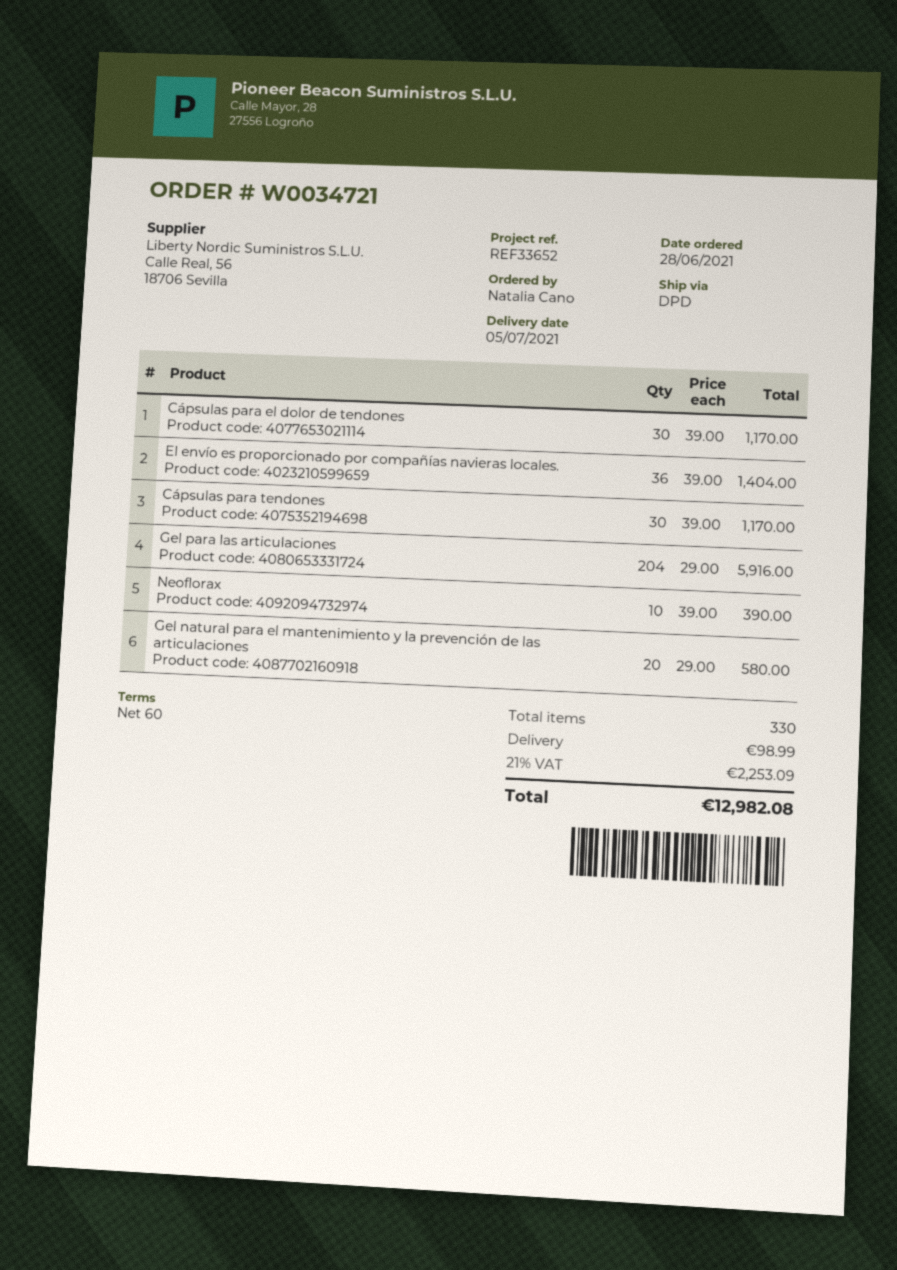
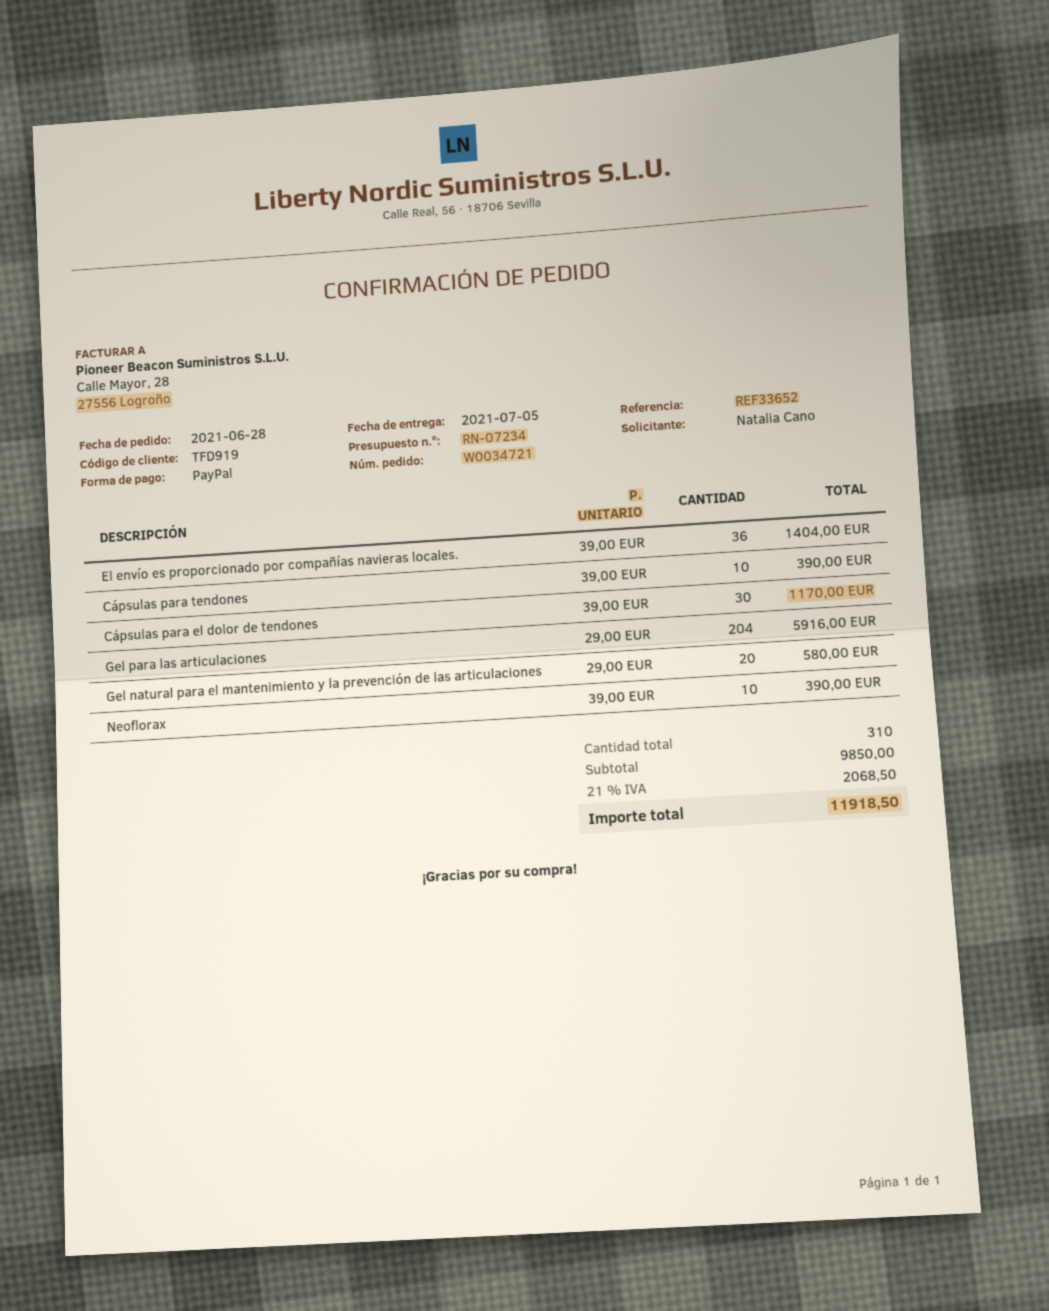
Cápsulas para tendones: 30 x 39.00 = 1170.00 -> 10 x 39.00 = 390.00
total quantity: 330 -> 310
shipping: 98.99 -> none
tax: 21% = 2253.09 -> 21% = 2068.50
total: 12982.08 -> 11918.50

